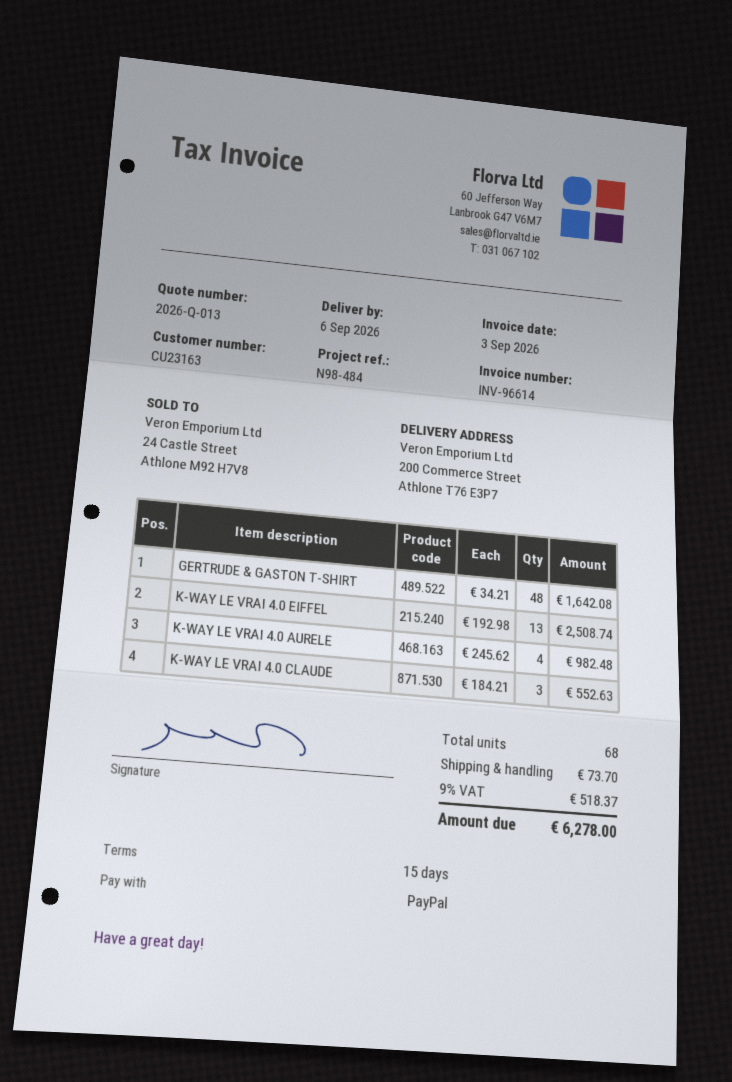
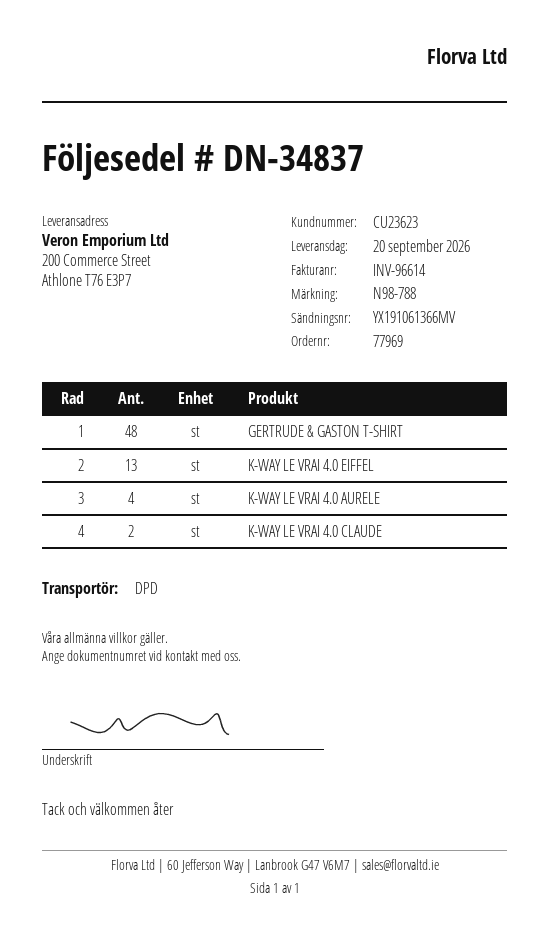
delivery date: 2026-09-06 -> 2026-09-20
customer number: CU23163 -> CU23623
reference: N98-484 -> N98-788
K-WAY LE VRAI 4.0 CLAUDE: 3 -> 2

